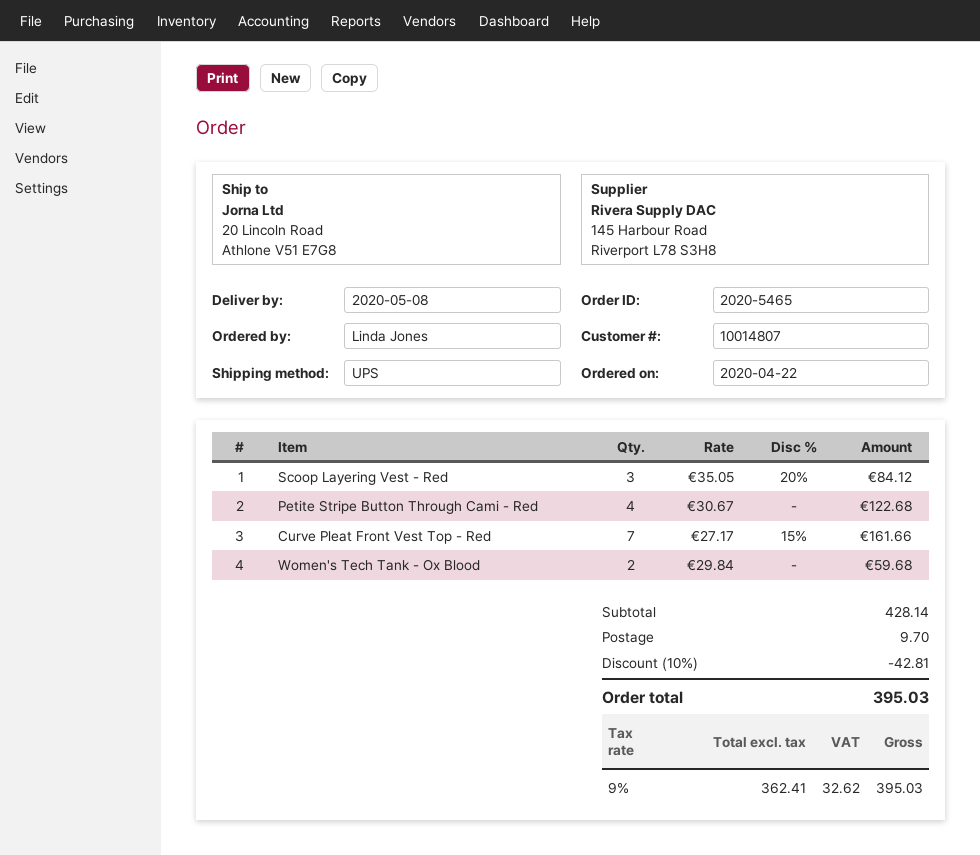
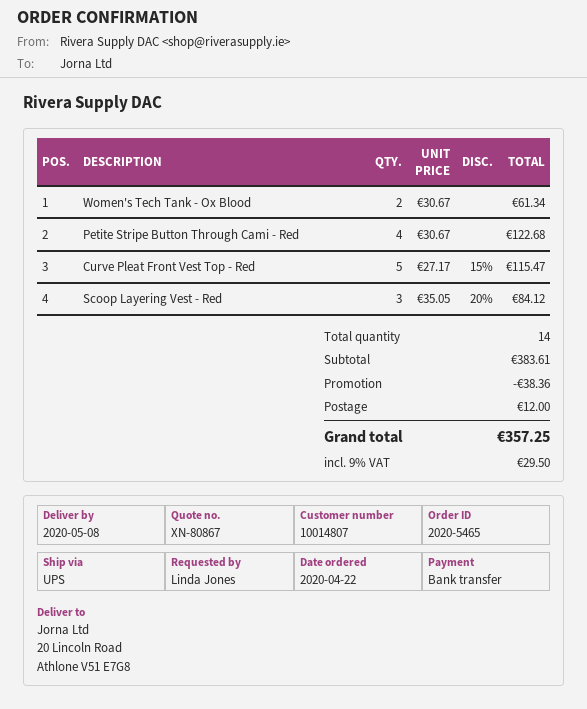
Curve Pleat Front Vest Top - Red: 7 x 27.17 - 15% = 161.66 -> 5 x 27.17 - 15% = 115.47
Women's Tech Tank - Ox Blood: 2 x 29.84 = 59.68 -> 2 x 30.67 = 61.34
subtotal: 428.14 -> 383.61
discount: 42.81 -> 38.36
shipping: 9.70 -> 12.00
tax: 9% = 32.62 -> 9% = 29.50
total: 395.03 -> 357.25

